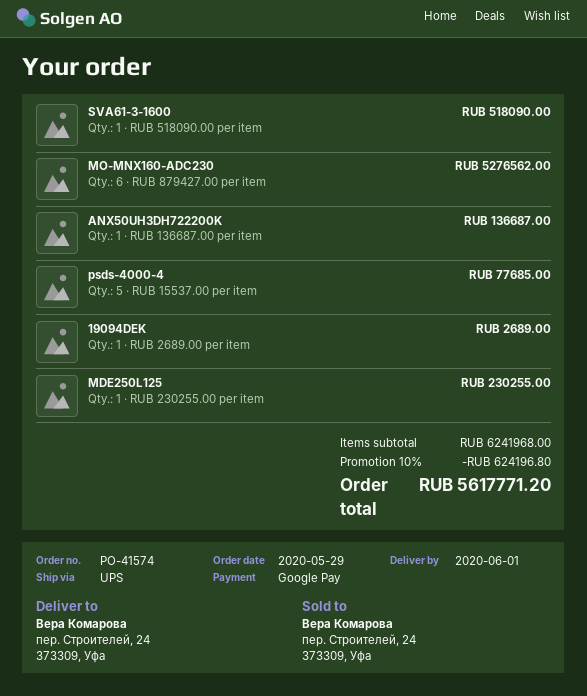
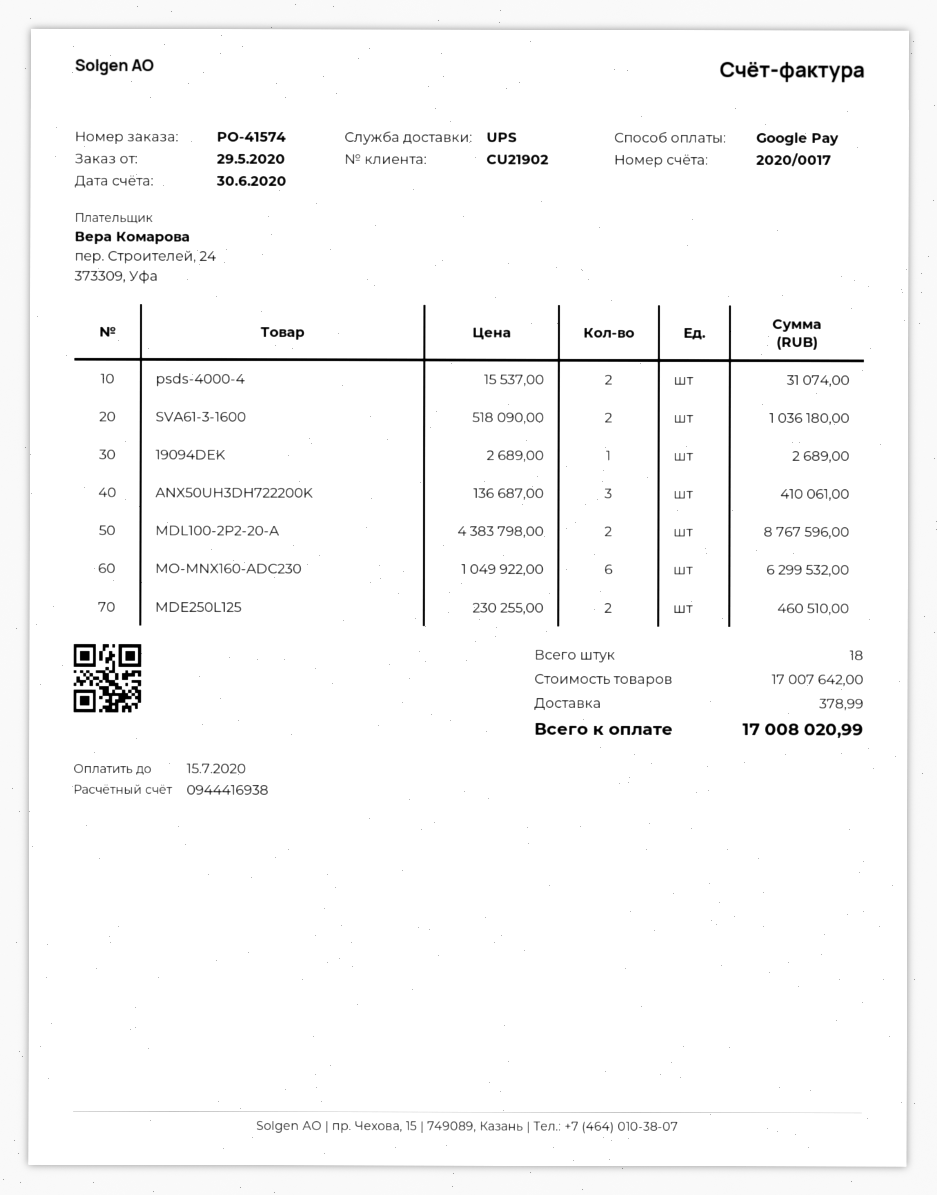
SVA61-3-1600: 1 x 518090.00 = 518090.00 -> 2 x 518090.00 = 1036180.00
MO-MNX160-ADC230: 6 x 879427.00 = 5276562.00 -> 6 x 1049922.00 = 6299532.00
ANX50UH3DH722200K: 1 x 136687.00 = 136687.00 -> 3 x 136687.00 = 410061.00
psds-4000-4: 5 x 15537.00 = 77685.00 -> 2 x 15537.00 = 31074.00
MDE250L125: 1 x 230255.00 = 230255.00 -> 2 x 230255.00 = 460510.00
MDL100-2P2-20-A: none -> 2 x 4383798.00 = 8767596.00
subtotal: 6241968.00 -> 17007642.00
discount: 10% = 624196.80 -> none
shipping: none -> 378.99
total: 5617771.20 -> 17008020.99

